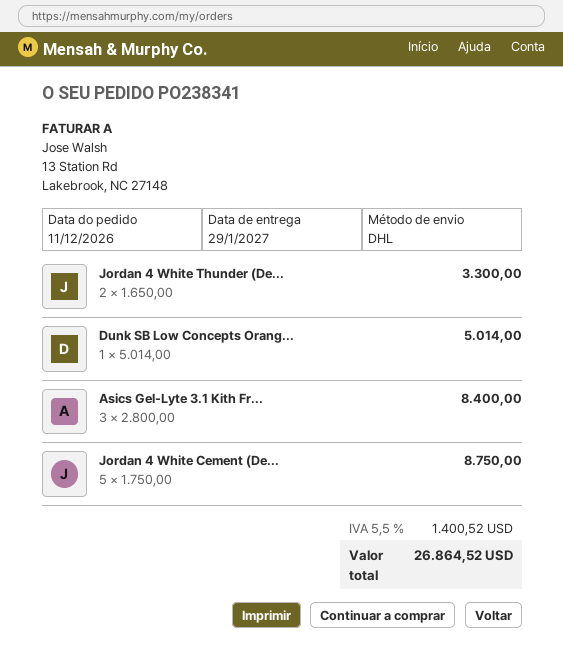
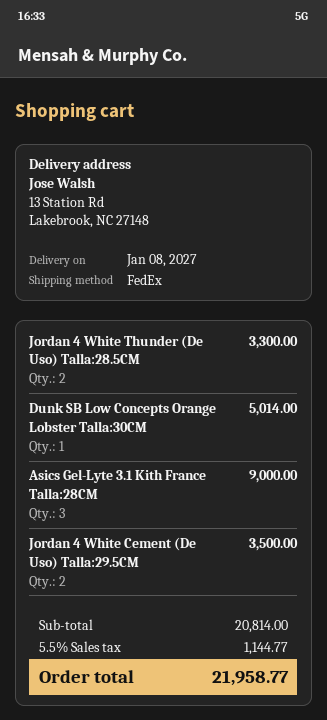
delivery date: 2027-01-29 -> 2027-01-08
shipping method: DHL -> FedEx
Asics Gel-Lyte 3.1 Kith Fr...: 3 for 8400.00 -> 3 for 9000.00
Jordan 4 White Cement (De...: 5 for 8750.00 -> 2 for 3500.00
tax: 5.5% = 1400.52 -> 5.5% = 1144.77
total: 26864.52 -> 21958.77

